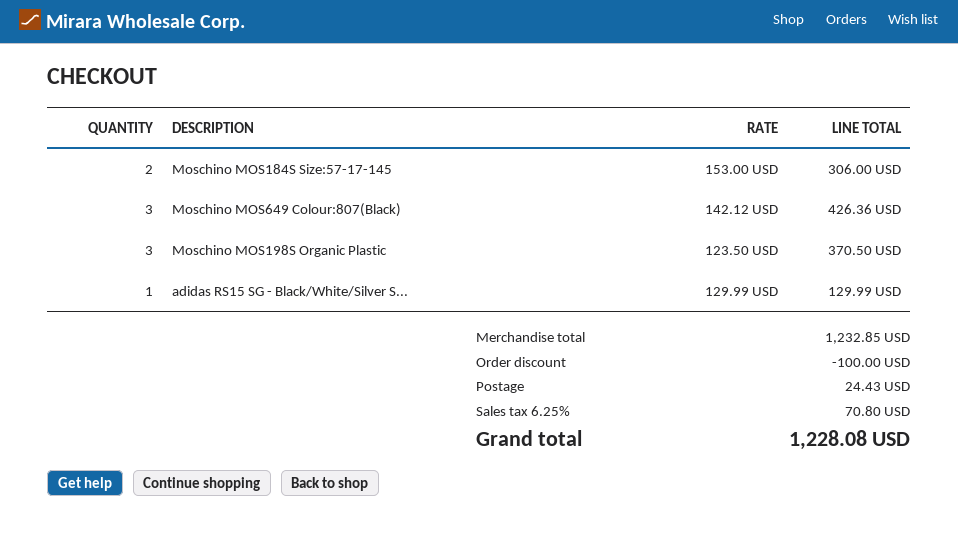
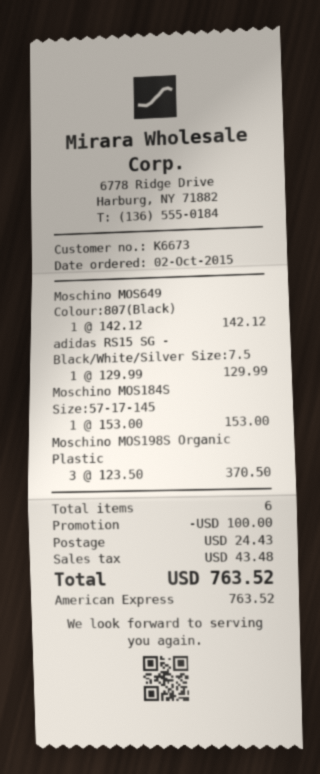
Moschino MOS184S Size:57-17-145: 2 x 153.00 = 306.00 -> 1 x 153.00 = 153.00
Moschino MOS649 Colour:807(Black): 3 x 142.12 = 426.36 -> 1 x 142.12 = 142.12
tax: 70.80 -> 43.48
total: 1228.08 -> 763.52

